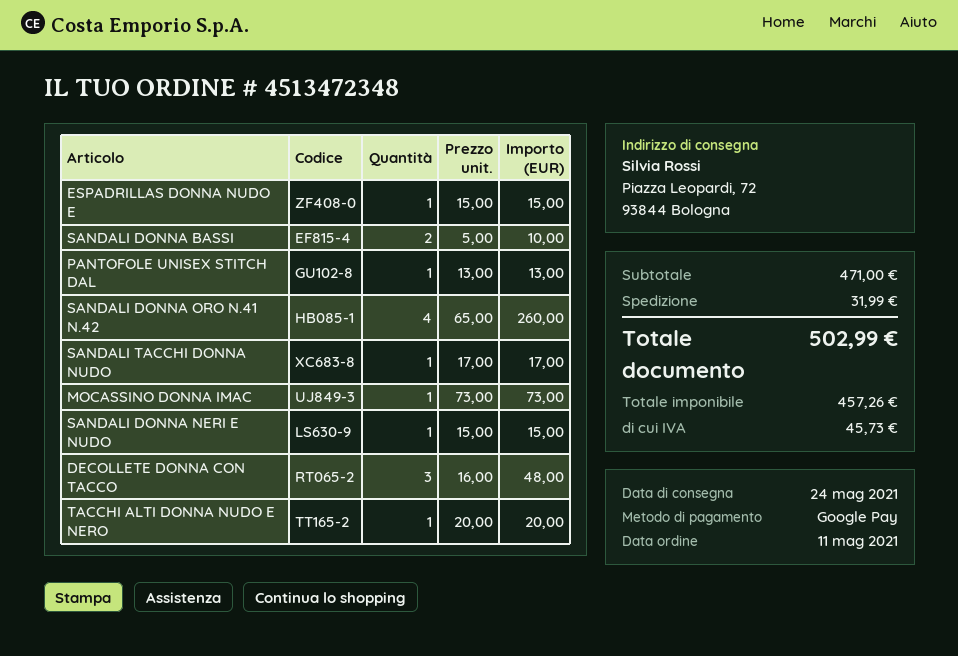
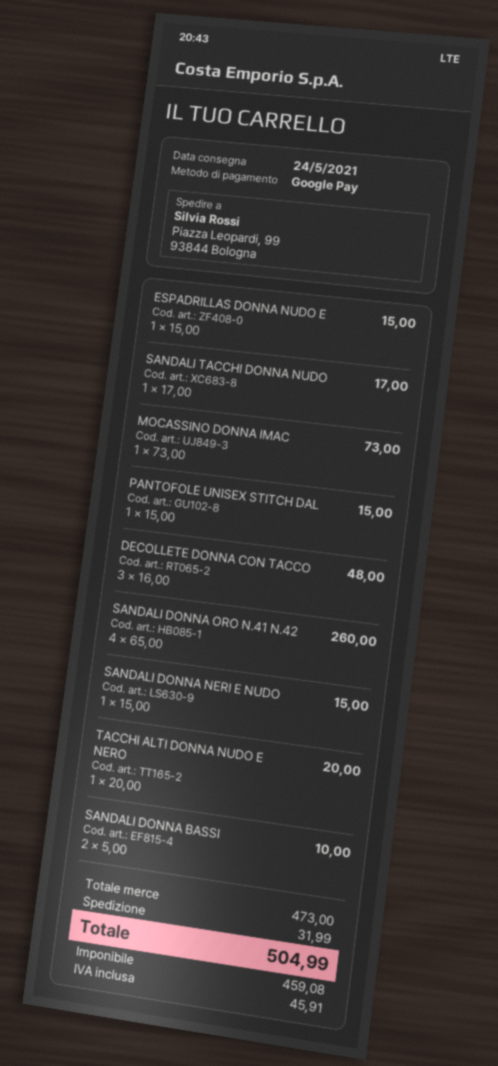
ship to: Piazza Leopardi, 72, 93844 Bologna -> Piazza Leopardi, 99, 93844 Bologna
PANTOFOLE UNISEX STITCH DAL: 1 x 13.00 = 13.00 -> 1 x 15.00 = 15.00
subtotal: 471.00 -> 473.00
net: 457.26 -> 459.08
tax: 45.73 -> 45.91
total: 502.99 -> 504.99

